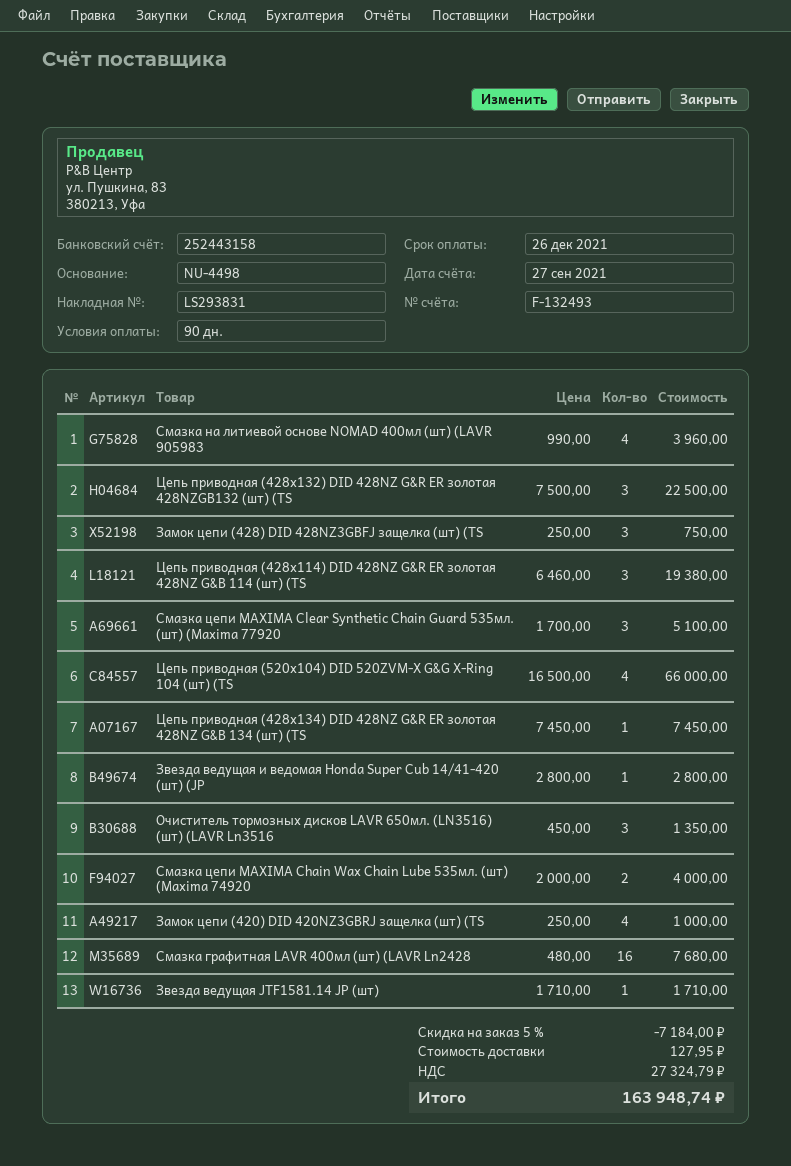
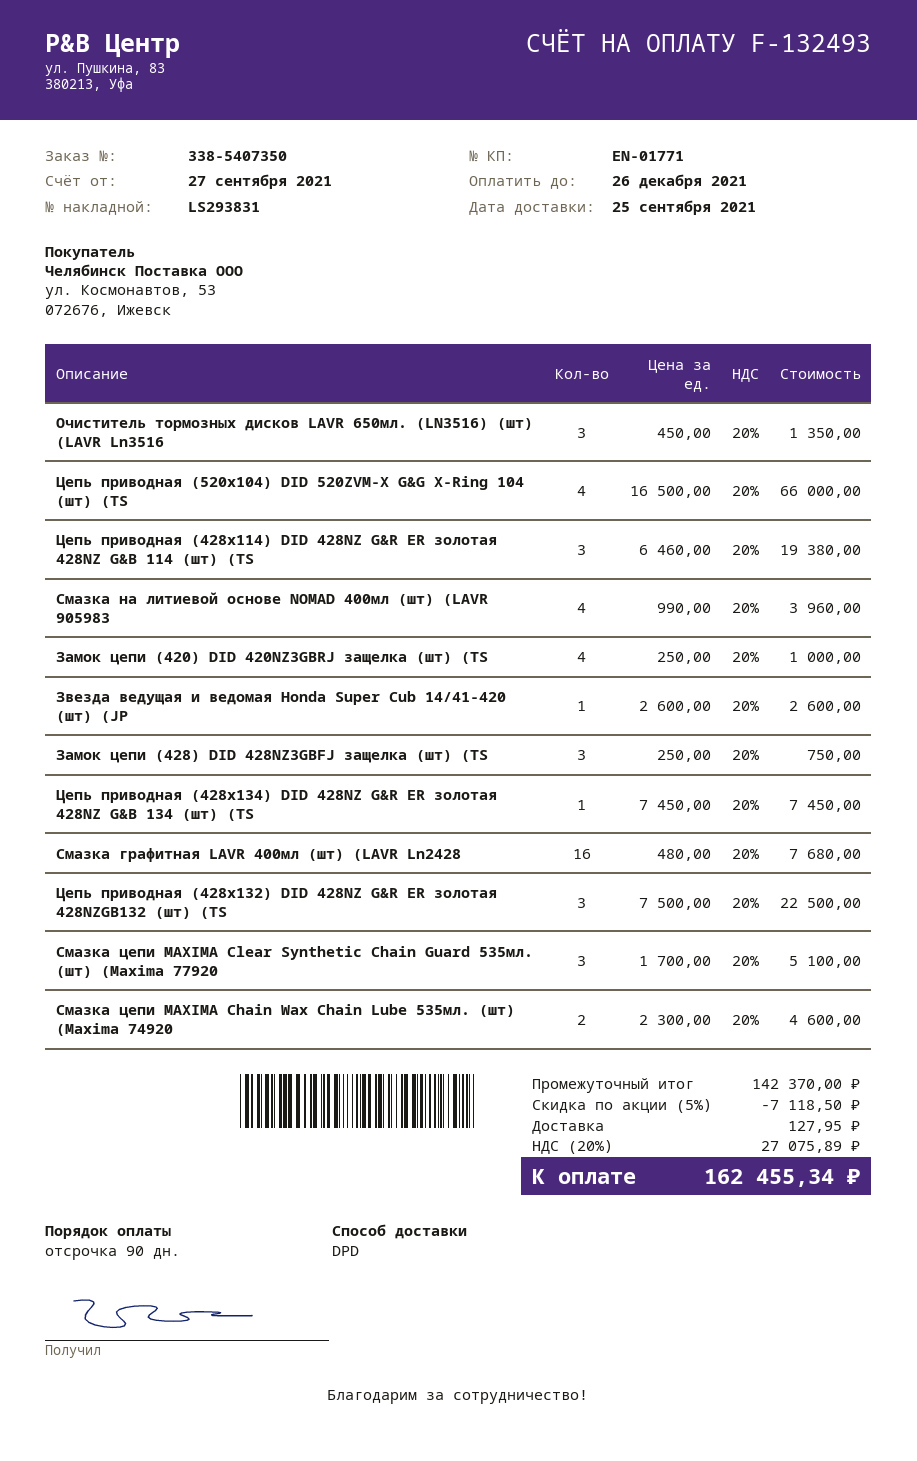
Звезда ведущая и ведомая Honda Super Cub 14/41-420 (шт) (JP: 1 x 2800.00 = 2800.00 -> 1 x 2600.00 = 2600.00
Смазка цепи MAXIMA Chain Wax Chain Lube 535мл. (шт) (Maxima 74920: 2 x 2000.00 = 4000.00 -> 2 x 2300.00 = 4600.00
Звезда ведущая JTF1581.14 JP (шт): 1 x 1710.00 = 1710.00 -> none
discount: 5% = 7184.00 -> 5% = 7118.50
tax: 27324.79 -> 27075.89
total: 163948.74 -> 162455.34

